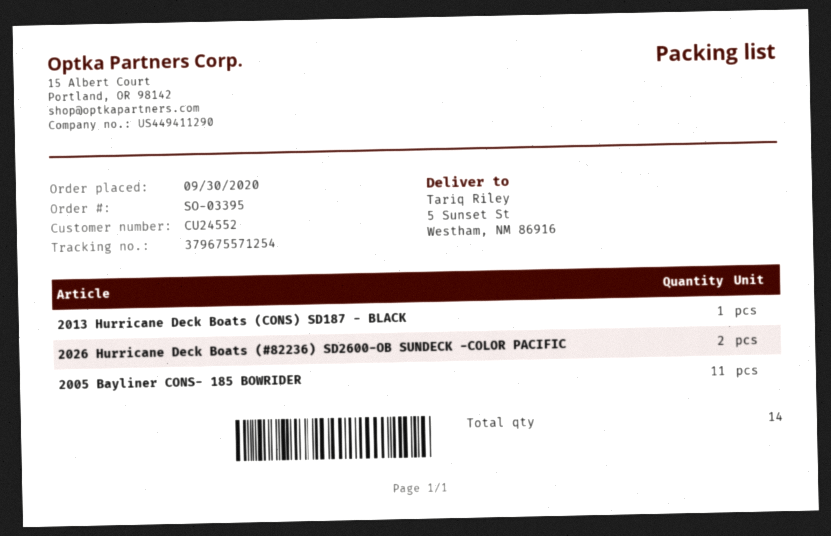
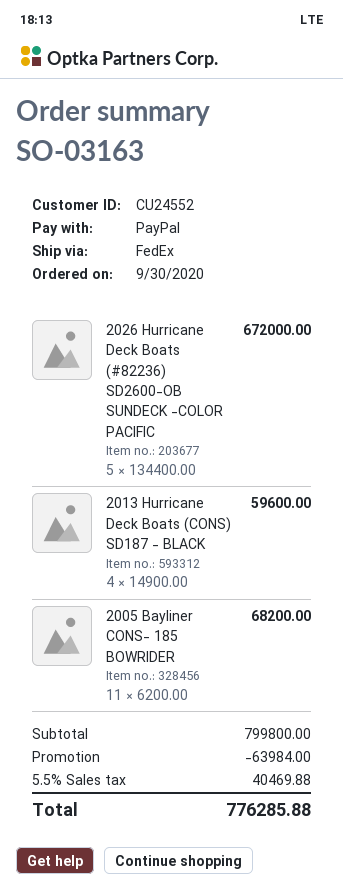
order number: SO-03395 -> SO-03163
2013 Hurricane Deck Boats (CONS) SD187 - BLACK: 1 -> 4
2026 Hurricane Deck Boats (#82236) SD2600-OB SUNDECK -COLOR PACIFIC: 2 -> 5

